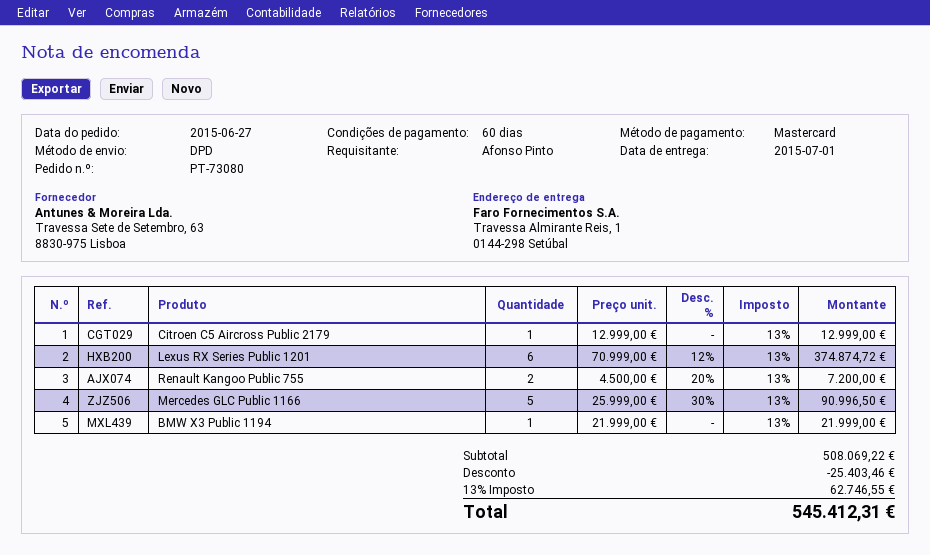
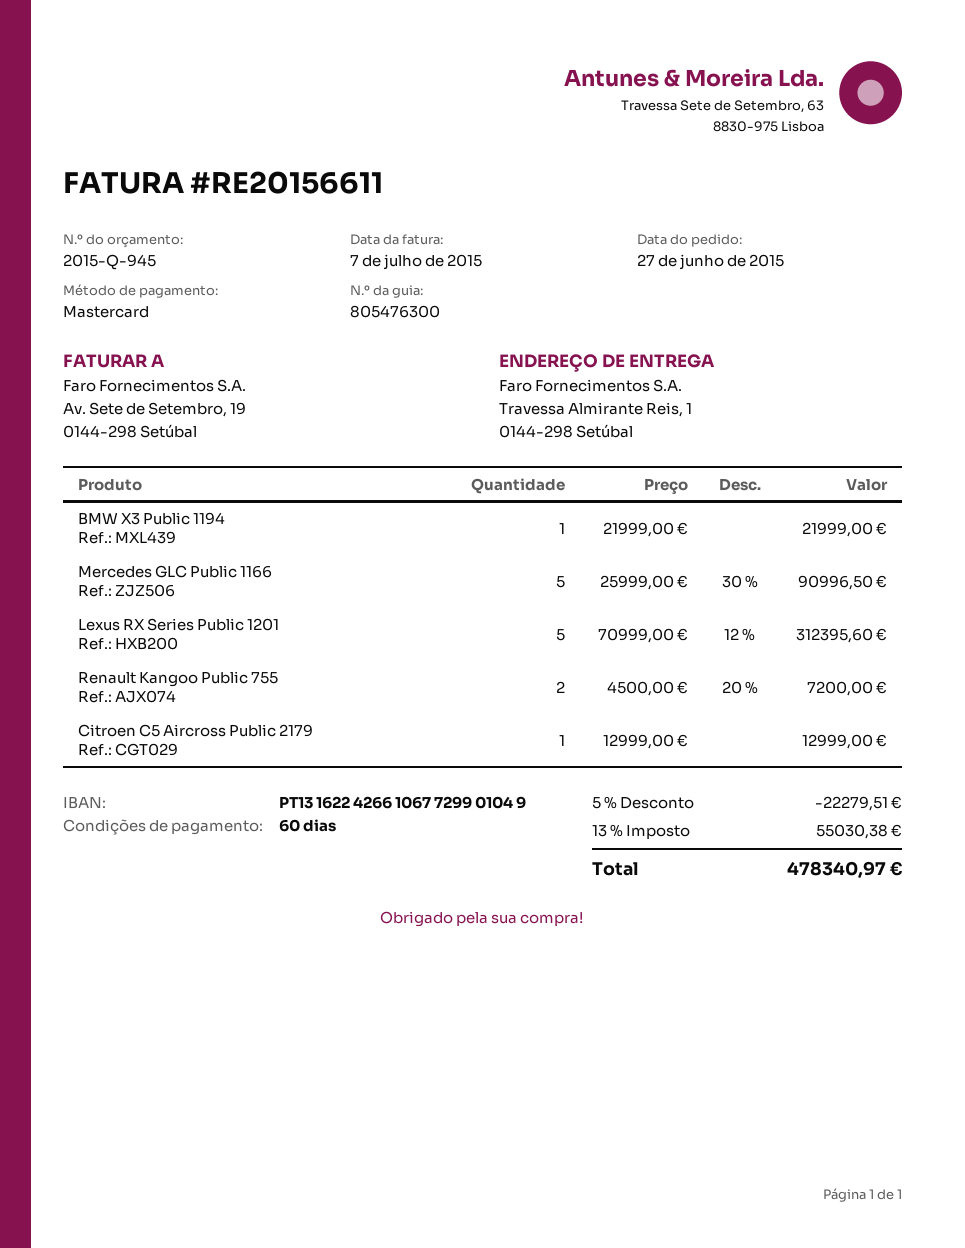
Lexus RX Series Public 1201: 6 x 70999.00 - 12% = 374874.72 -> 5 x 70999.00 - 12% = 312395.60
discount: 25403.46 -> 22279.51
tax: 13% = 62746.55 -> 13% = 55030.38
total: 545412.31 -> 478340.97

